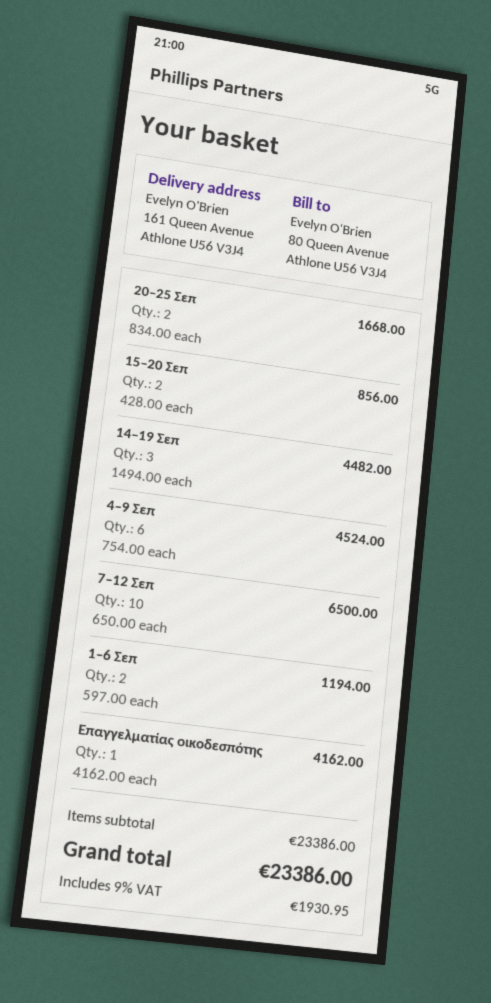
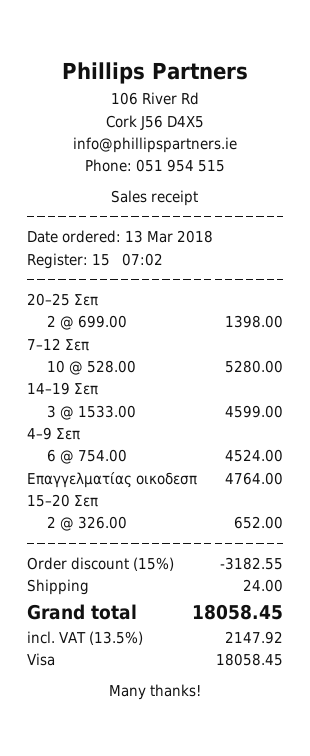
20–25 Σεπ: 2 x 834.00 = 1668.00 -> 2 x 699.00 = 1398.00
15–20 Σεπ: 2 x 428.00 = 856.00 -> 2 x 326.00 = 652.00
14–19 Σεπ: 3 x 1494.00 = 4482.00 -> 3 x 1533.00 = 4599.00
7–12 Σεπ: 10 x 650.00 = 6500.00 -> 10 x 528.00 = 5280.00
1–6 Σεπ: 2 x 597.00 = 1194.00 -> none
Επαγγελματίας οικοδεσπότης: 1 x 4162.00 = 4162.00 -> 1 x 4764.00 = 4764.00
discount: none -> 15% = 3182.55
shipping: none -> 24.00
tax: 9% = 1930.95 -> 13.5% = 2147.92
total: 23386.00 -> 18058.45

